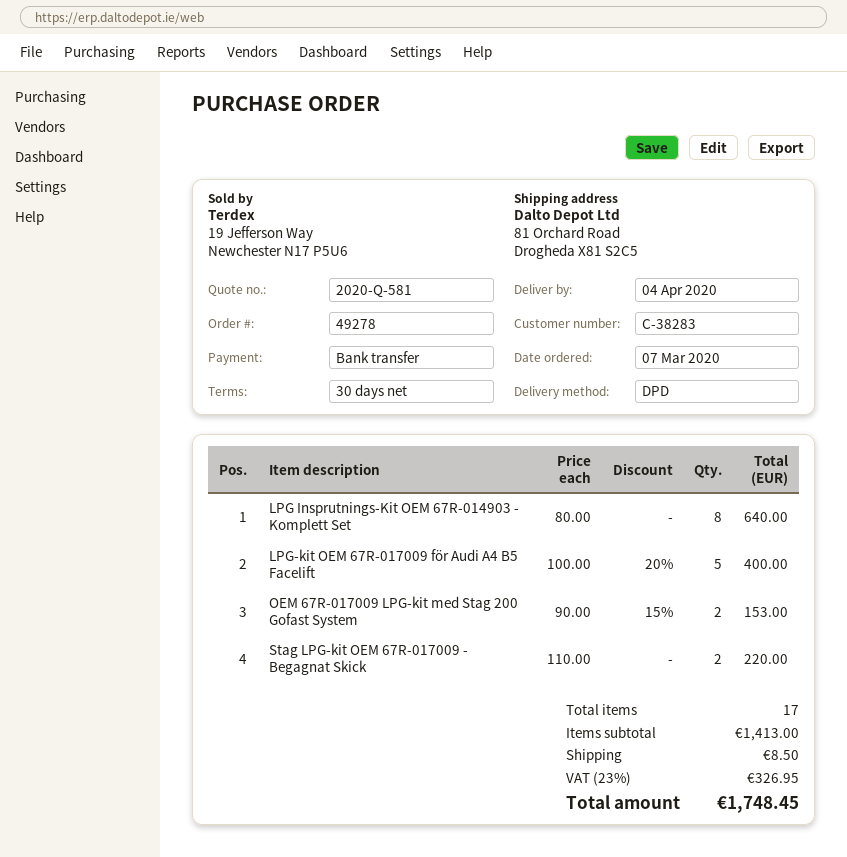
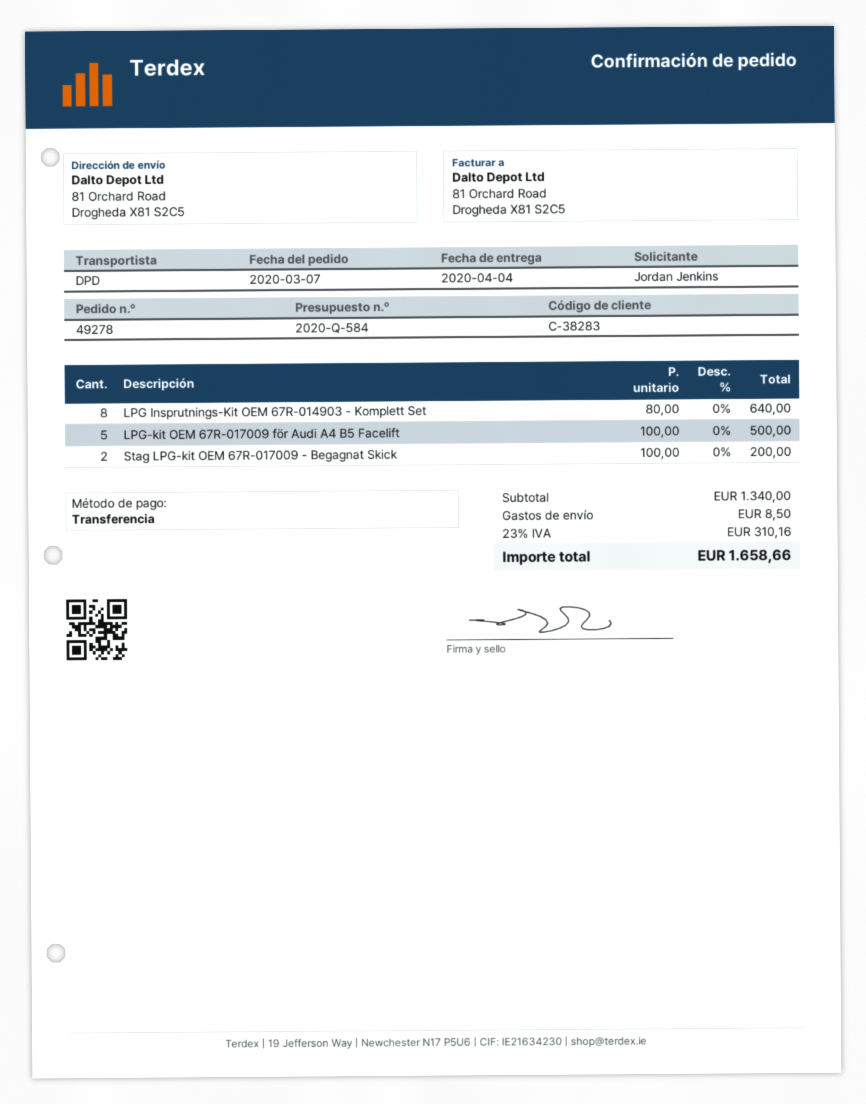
quote number: 2020-Q-581 -> 2020-Q-584
LPG-kit OEM 67R-017009 för Audi A4 B5 Facelift: 5 x 100.00 - 20% = 400.00 -> 5 x 100.00 = 500.00
OEM 67R-017009 LPG-kit med Stag 200 Gofast System: 2 x 90.00 - 15% = 153.00 -> none
Stag LPG-kit OEM 67R-017009 - Begagnat Skick: 2 x 110.00 = 220.00 -> 2 x 100.00 = 200.00
subtotal: 1413.00 -> 1340.00
tax: 23% = 326.95 -> 23% = 310.16
total: 1748.45 -> 1658.66

